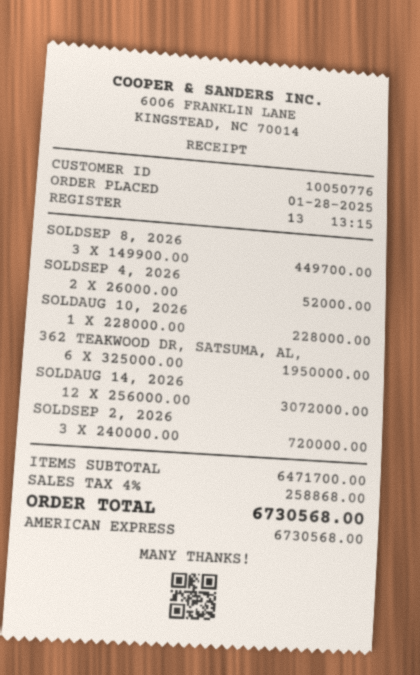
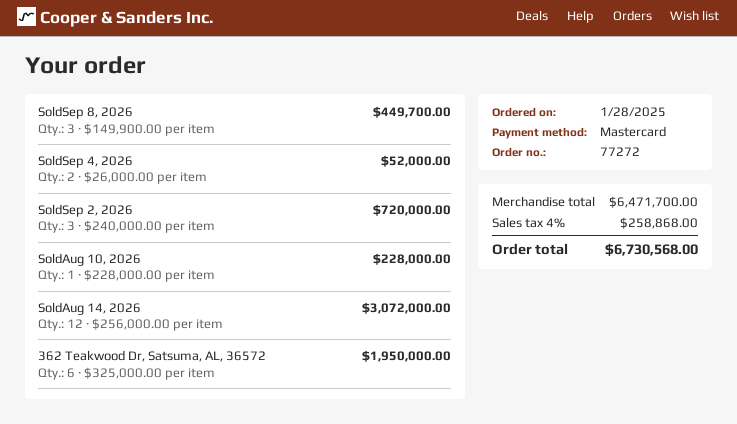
payment method: American Express -> Mastercard

